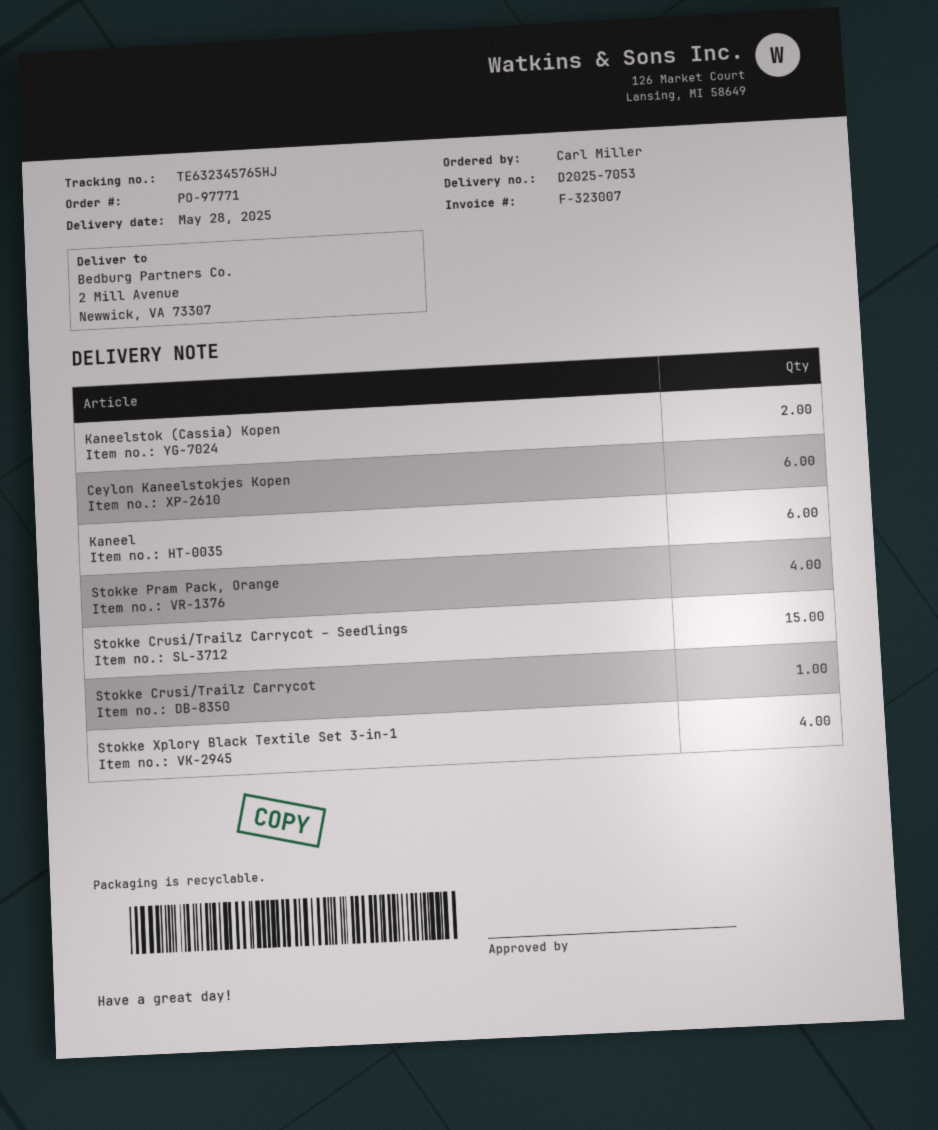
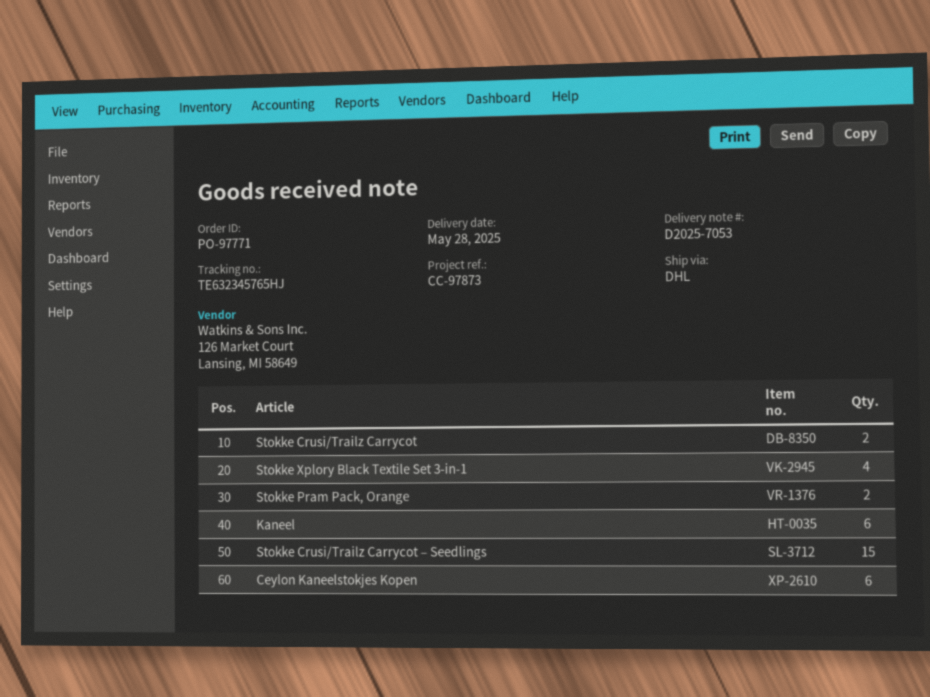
Kaneelstok (Cassia) Kopen: 2 -> none
Stokke Pram Pack, Orange: 4 -> 2
Stokke Crusi/Trailz Carrycot: 1 -> 2

